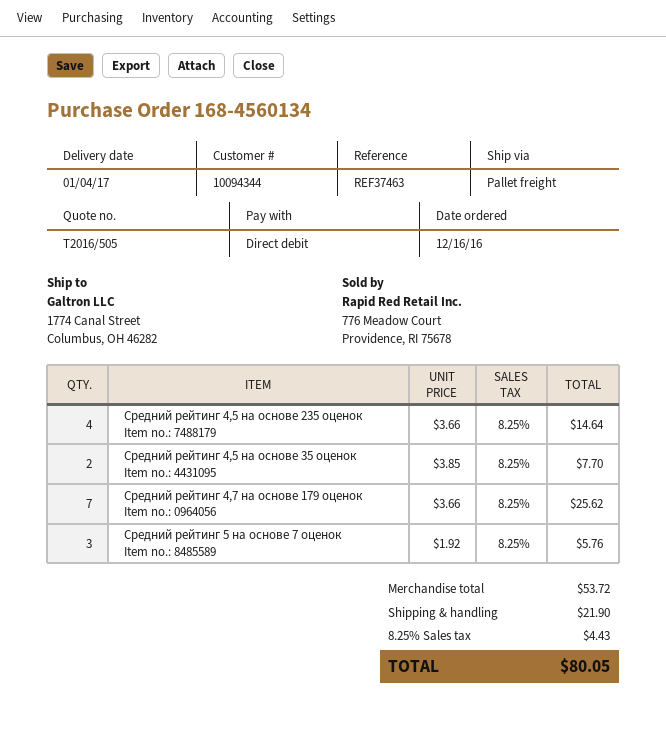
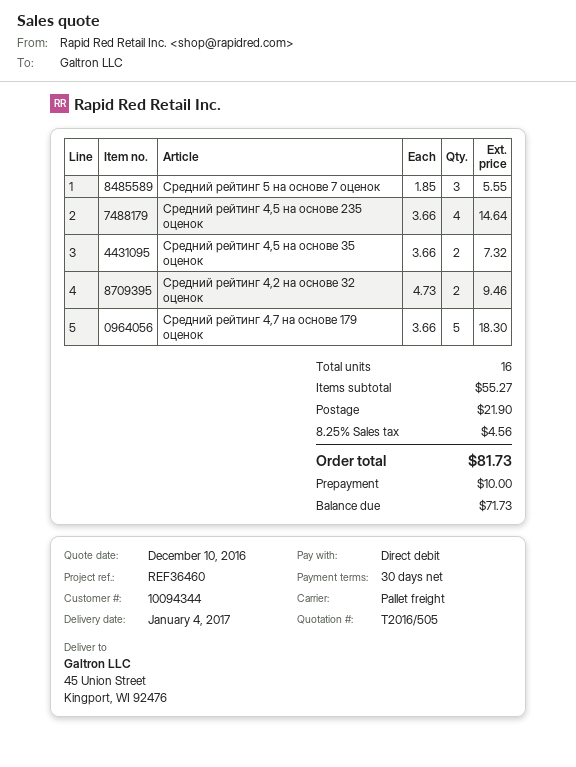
reference: REF37463 -> REF36460
ship to: 1774 Canal Street, Columbus, OH 46282 -> 45 Union Street, Kingport, WI 92476
Средний рейтинг 4,5 на основе 35 оценок: 2 x 3.85 = 7.70 -> 2 x 3.66 = 7.32
Средний рейтинг 4,7 на основе 179 оценок: 7 x 3.66 = 25.62 -> 5 x 3.66 = 18.30
Средний рейтинг 5 на основе 7 оценок: 3 x 1.92 = 5.76 -> 3 x 1.85 = 5.55
Средний рейтинг 4,2 на основе 32 оценок: none -> 2 x 4.73 = 9.46
subtotal: 53.72 -> 55.27
tax: 8.25% = 4.43 -> 8.25% = 4.56
total: 80.05 -> 81.73

